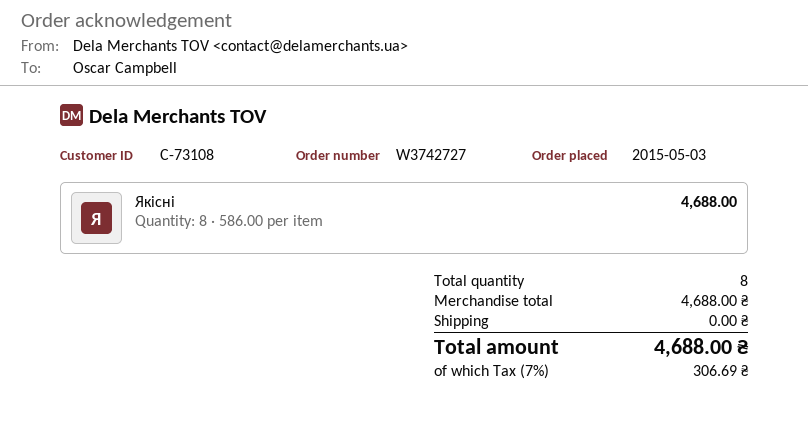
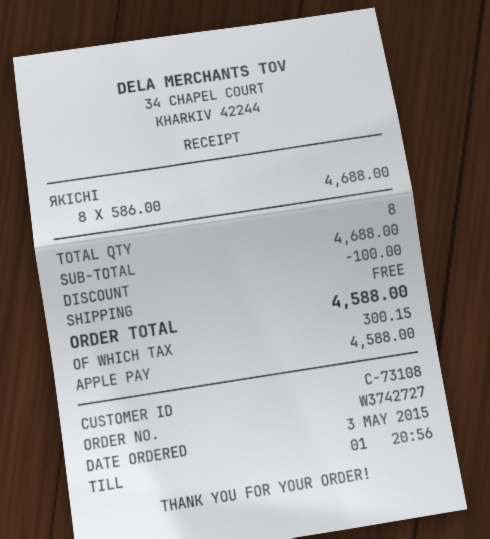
discount: none -> 100.00
tax: 306.69 -> 300.15
total: 4688.00 -> 4588.00

